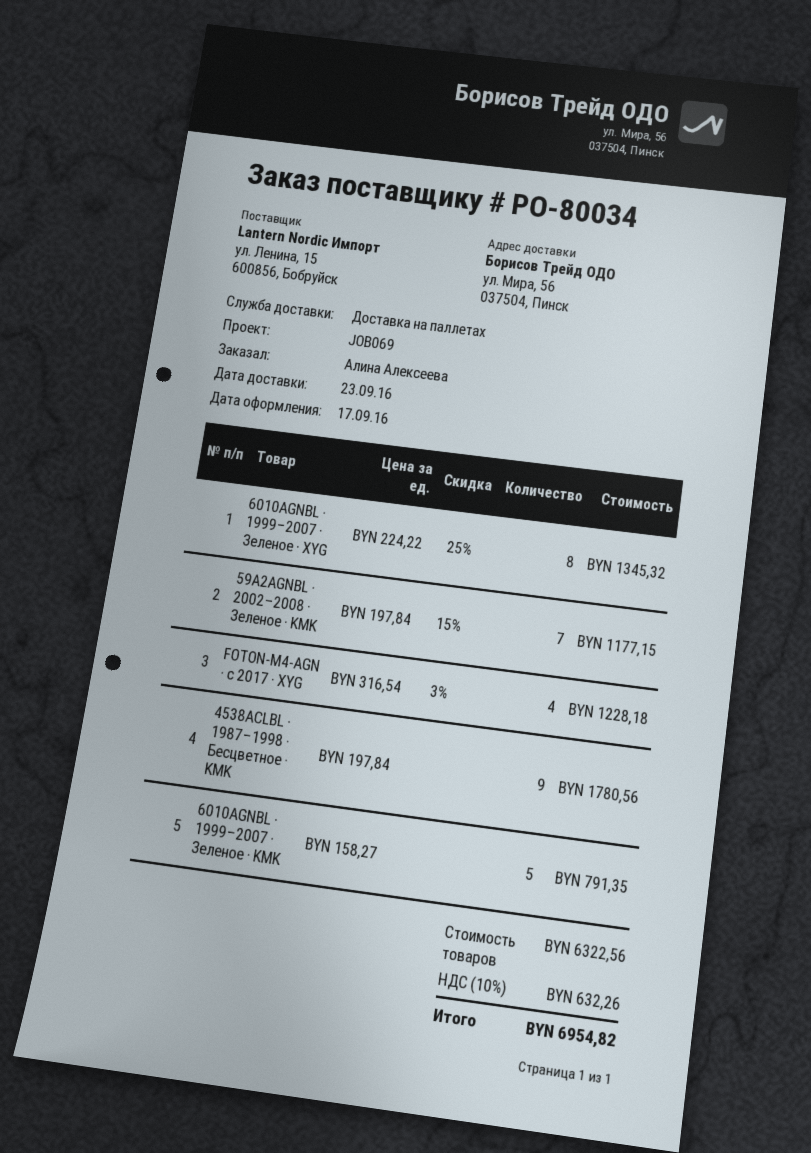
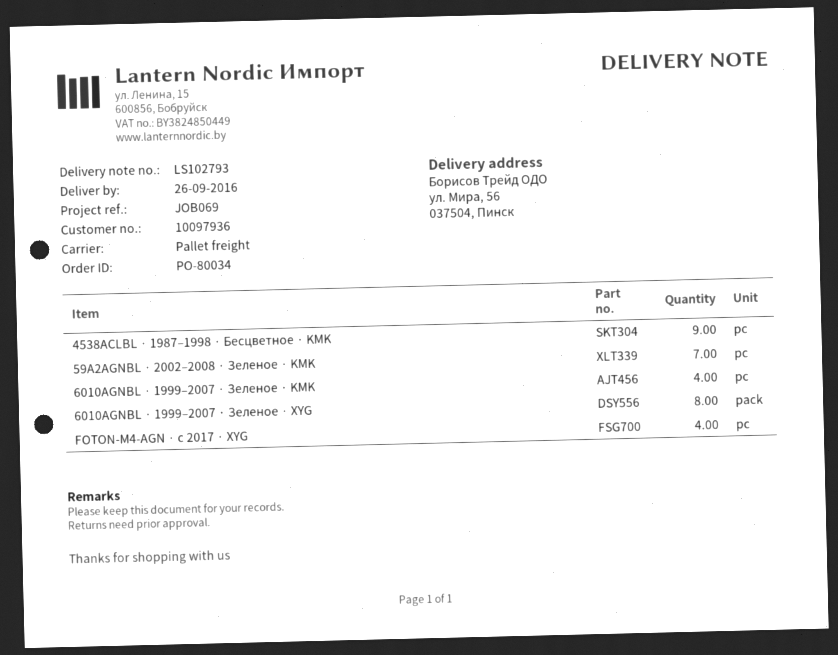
delivery date: 2016-09-23 -> 2016-09-26
6010AGNBL · 1999–2007 · Зеленое · KMK: 5 -> 4

